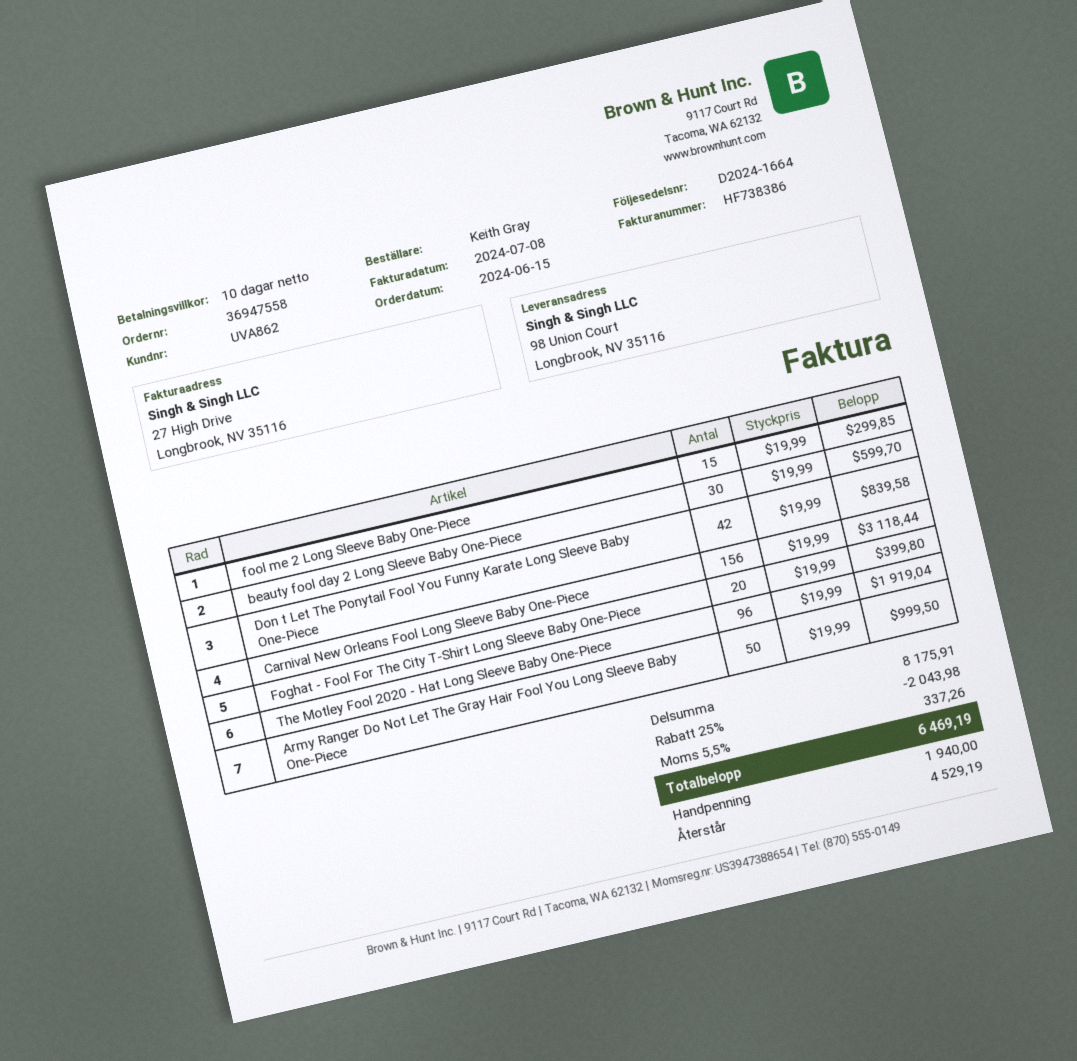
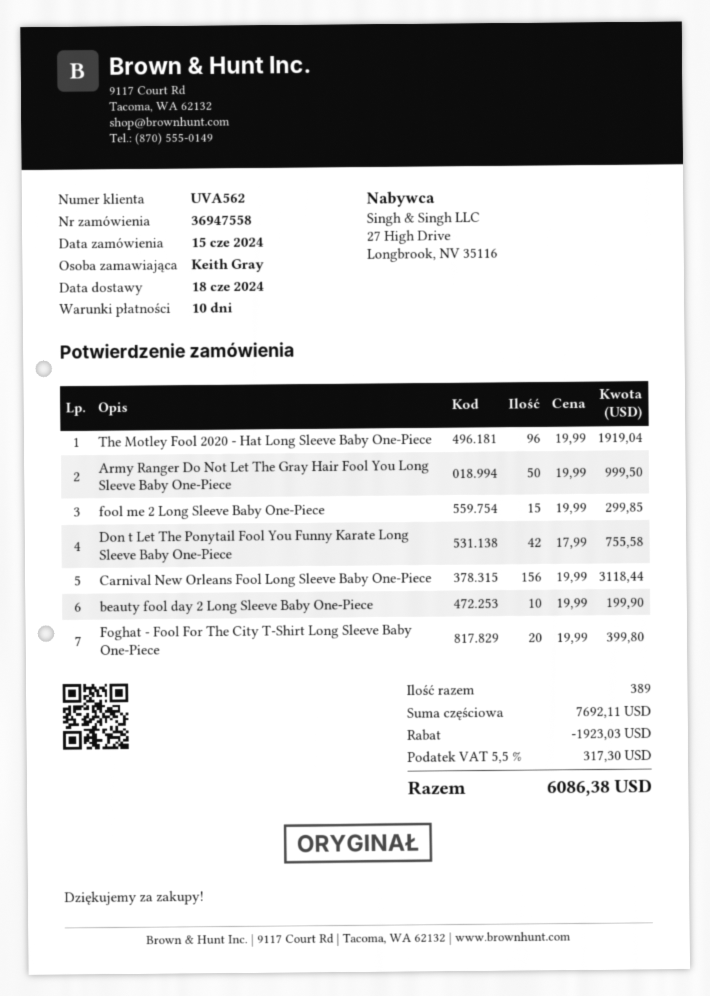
customer number: UVA862 -> UVA562
beauty fool day 2 Long Sleeve Baby One-Piece: 30 x 19.99 = 599.70 -> 10 x 19.99 = 199.90
Don t Let The Ponytail Fool You Funny Karate Long Sleeve Baby One-Piece: 42 x 19.99 = 839.58 -> 42 x 17.99 = 755.58
subtotal: 8175.91 -> 7692.11
discount: 2043.98 -> 1923.03
tax: 5.5% = 337.26 -> 5.5% = 317.30
total: 6469.19 -> 6086.38

